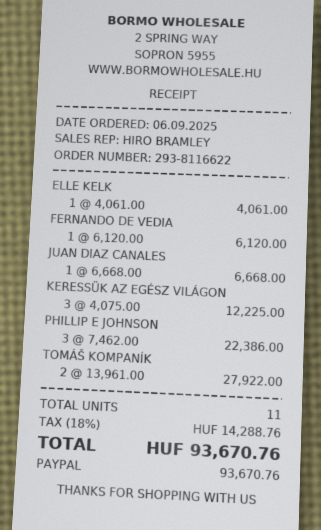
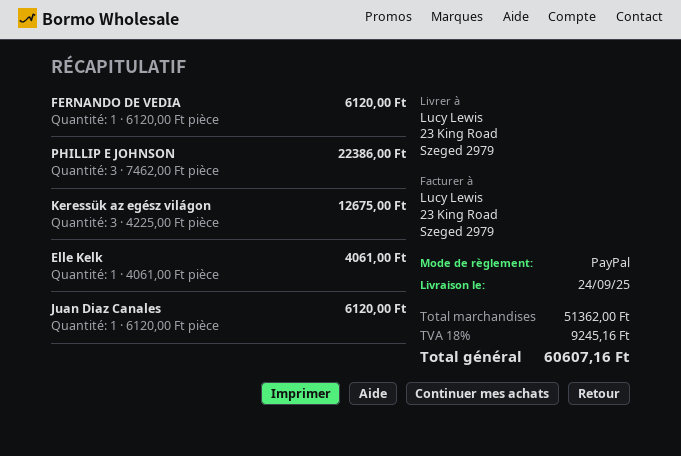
JUAN DIAZ CANALES: 1 x 6668.00 = 6668.00 -> 1 x 6120.00 = 6120.00
KERESSÜK AZ EGÉSZ VILÁGON: 3 x 4075.00 = 12225.00 -> 3 x 4225.00 = 12675.00
TOMÁŠ KOMPANÍK: 2 x 13961.00 = 27922.00 -> none
tax: 18% = 14288.76 -> 18% = 9245.16
total: 93670.76 -> 60607.16

